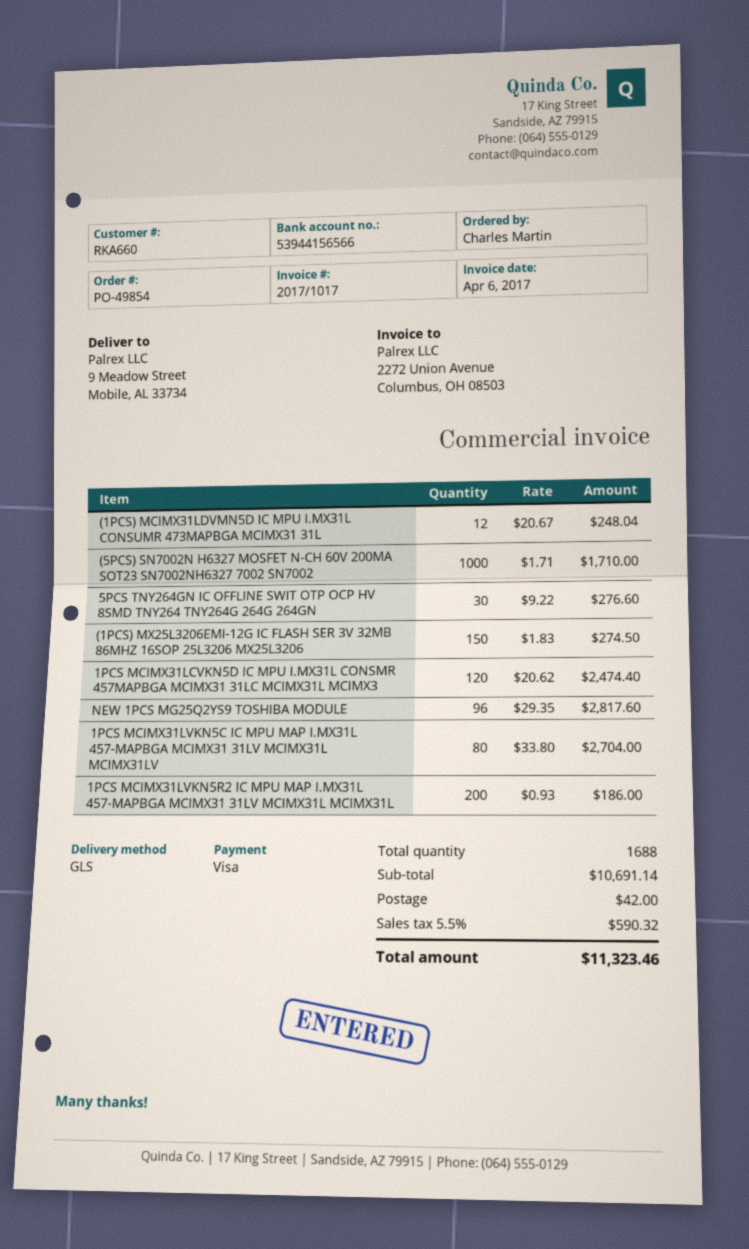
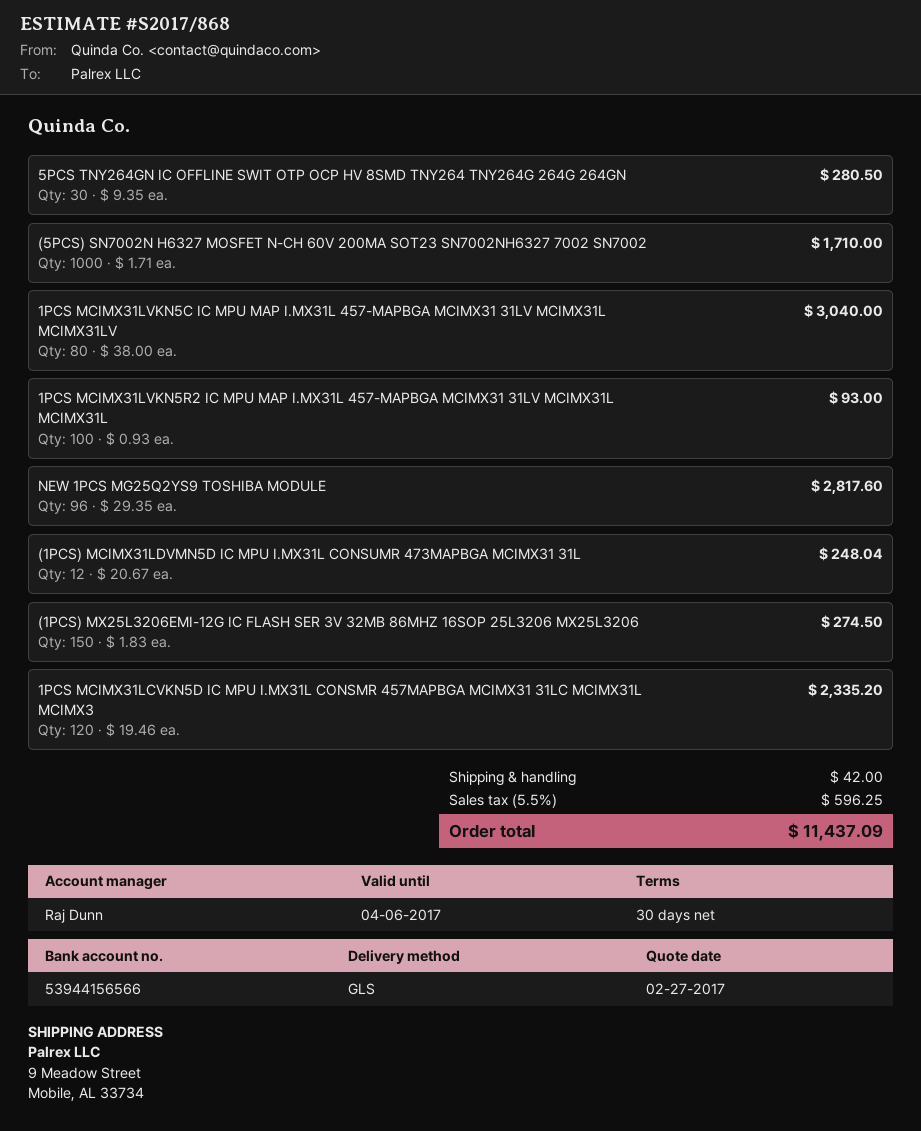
5PCS TNY264GN IC OFFLINE SWIT OTP OCP HV 8SMD TNY264 TNY264G 264G 264GN: 30 x 9.22 = 276.60 -> 30 x 9.35 = 280.50
1PCS MCIMX31LCVKN5D IC MPU I.MX31L CONSMR 457MAPBGA MCIMX31 31LC MCIMX31L MCIMX3: 120 x 20.62 = 2474.40 -> 120 x 19.46 = 2335.20
1PCS MCIMX31LVKN5C IC MPU MAP I.MX31L 457-MAPBGA MCIMX31 31LV MCIMX31L MCIMX31LV: 80 x 33.80 = 2704.00 -> 80 x 38.00 = 3040.00
1PCS MCIMX31LVKN5R2 IC MPU MAP I.MX31L 457-MAPBGA MCIMX31 31LV MCIMX31L MCIMX31L: 200 x 0.93 = 186.00 -> 100 x 0.93 = 93.00
tax: 5.5% = 590.32 -> 5.5% = 596.25
total: 11323.46 -> 11437.09

